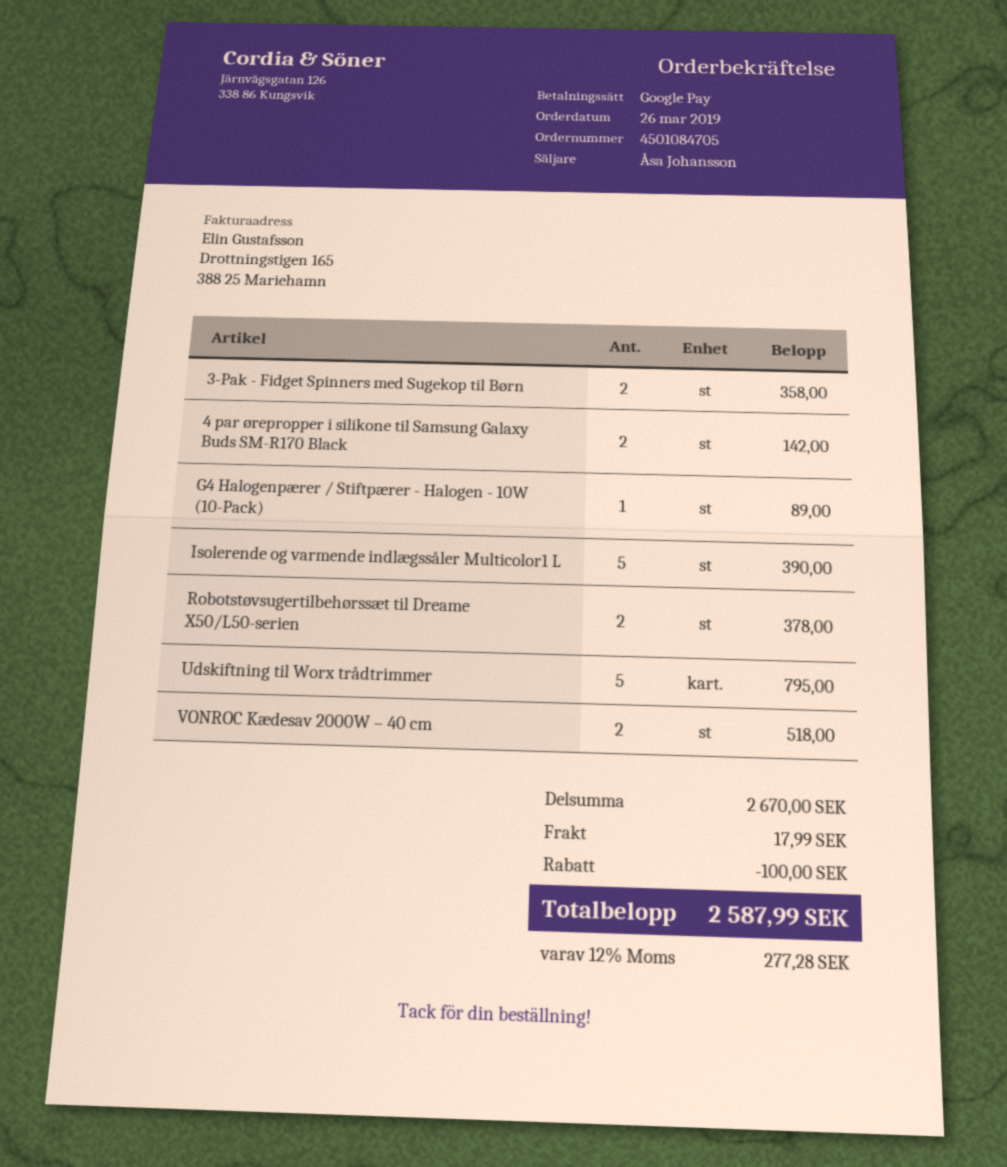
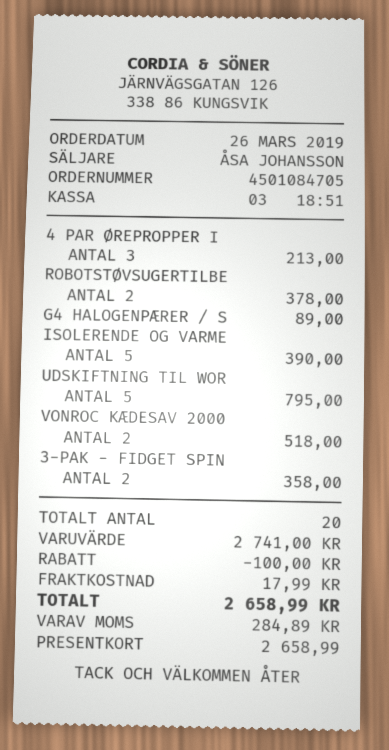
payment method: Google Pay -> gift card
4 par ørepropper i silikone til Samsung Galaxy Buds SM-R170 Black: 2 for 142.00 -> 3 for 213.00
subtotal: 2670.00 -> 2741.00
tax: 277.28 -> 284.89
total: 2587.99 -> 2658.99

